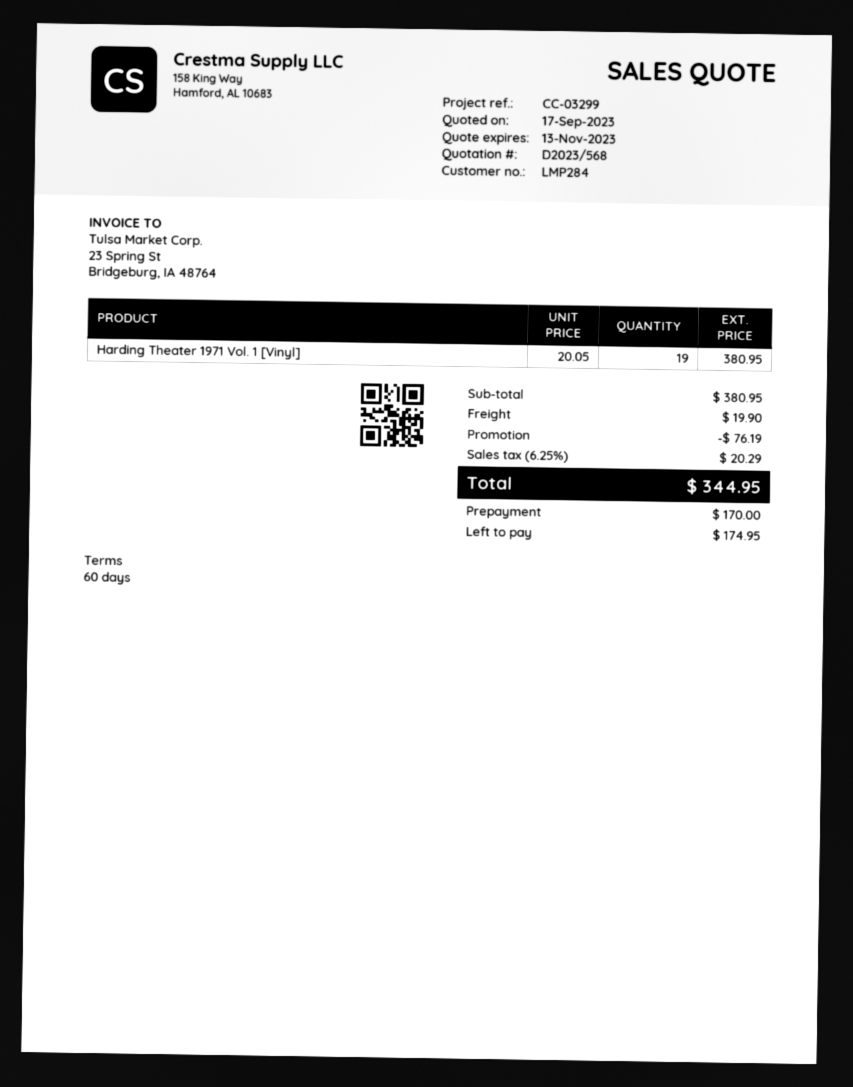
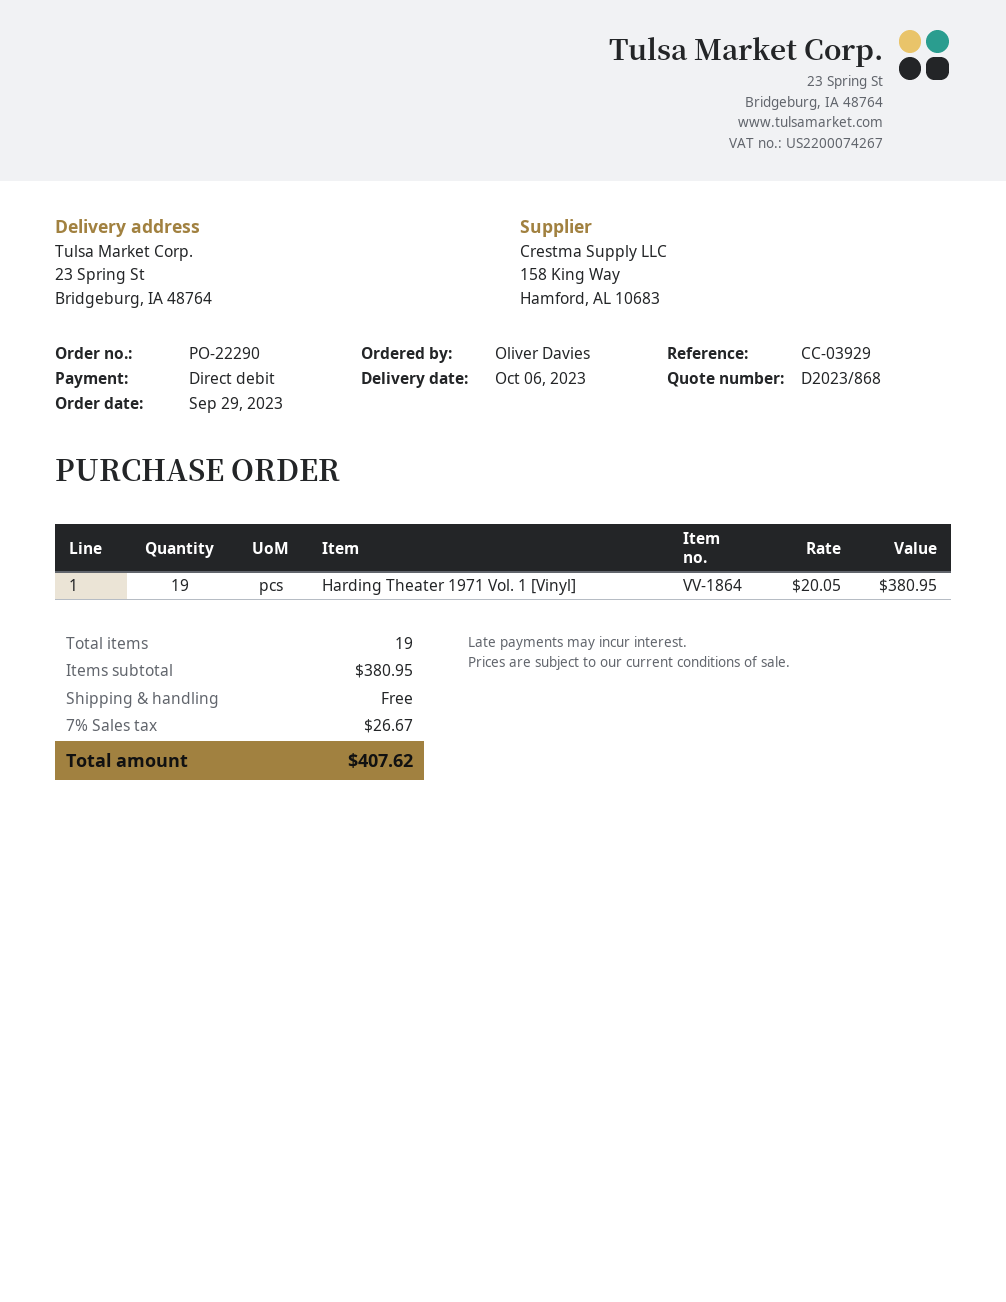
quote number: D2023/568 -> D2023/868
reference: CC-03299 -> CC-03929
discount: 76.19 -> none
shipping: 19.90 -> 0.00
tax: 6.25% = 20.29 -> 7% = 26.67
total: 344.95 -> 407.62

